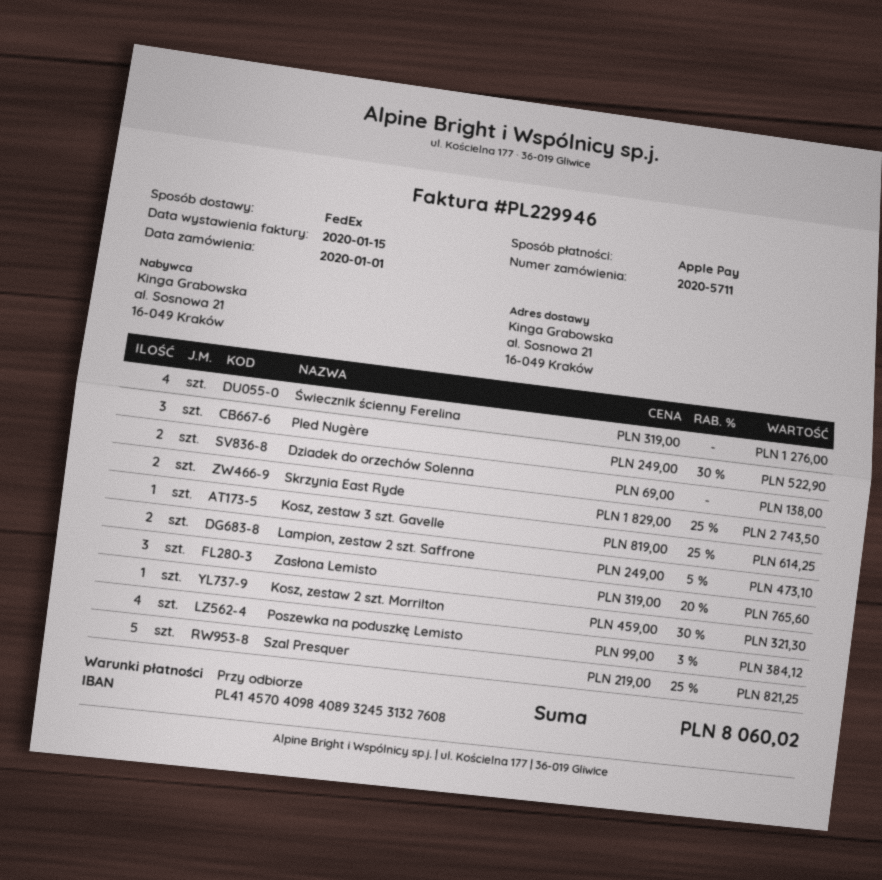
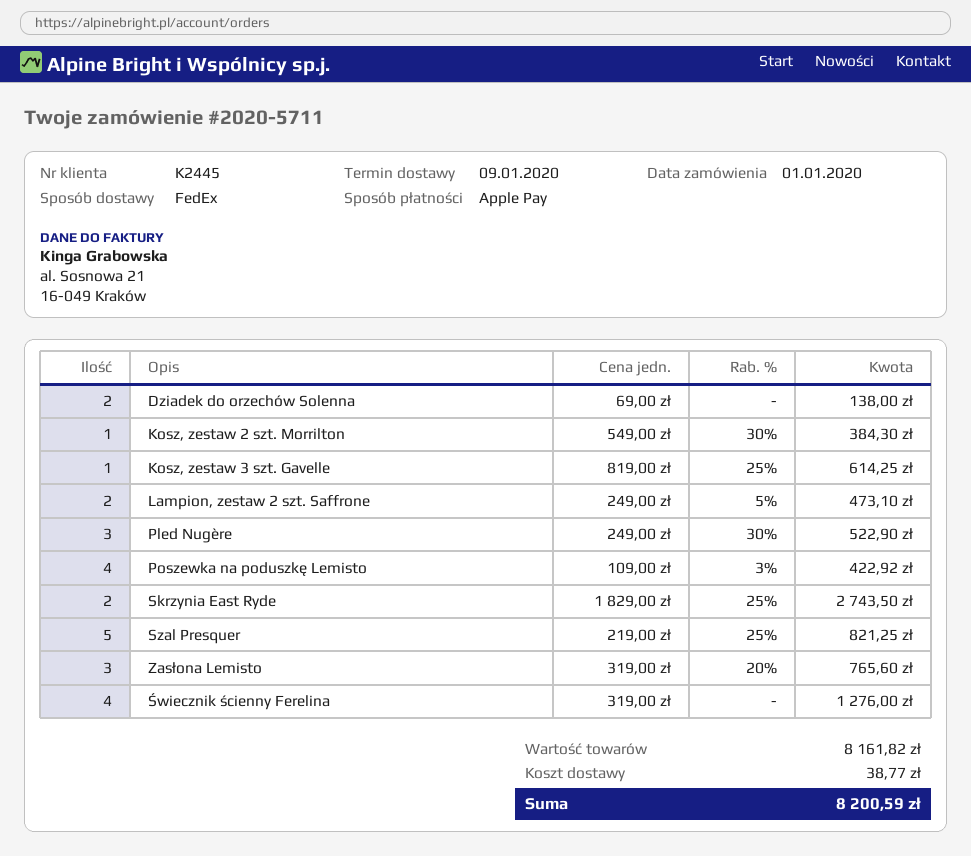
Kosz, zestaw 2 szt. Morrilton: 1 x 459.00 - 30% = 321.30 -> 1 x 549.00 - 30% = 384.30
Poszewka na poduszkę Lemisto: 4 x 99.00 - 3% = 384.12 -> 4 x 109.00 - 3% = 422.92
shipping: none -> 38.77
total: 8060.02 -> 8200.59

